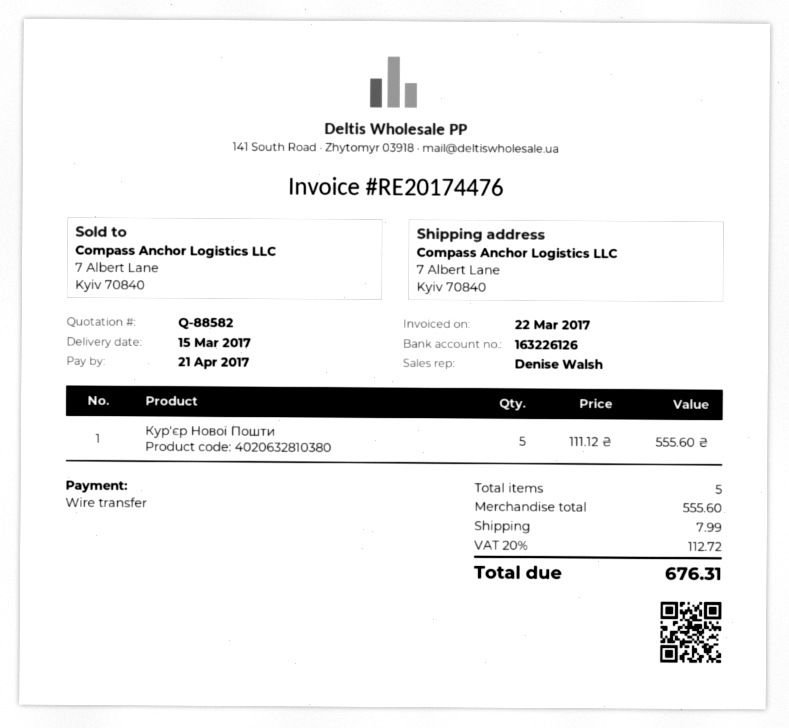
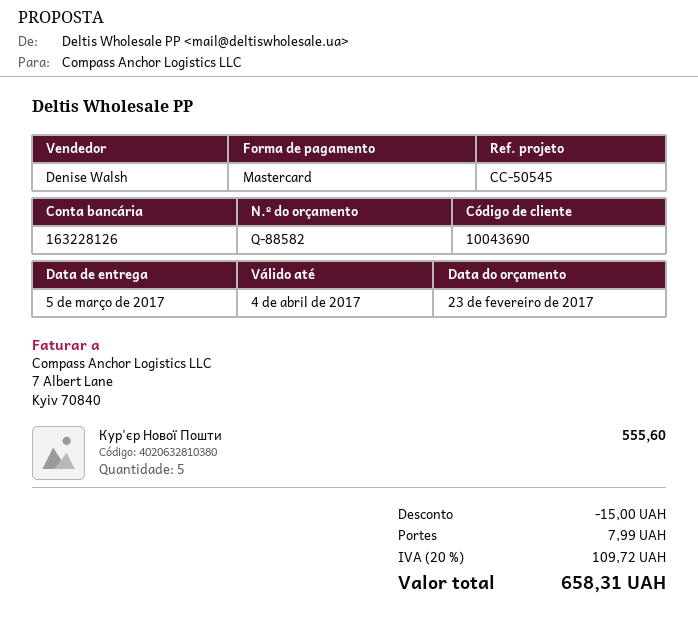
delivery date: 2017-03-15 -> 2017-03-05
payment method: bank transfer -> Mastercard
bank account: 163226126 -> 163228126
discount: none -> 15.00
tax: 20% = 112.72 -> 20% = 109.72
total: 676.31 -> 658.31

